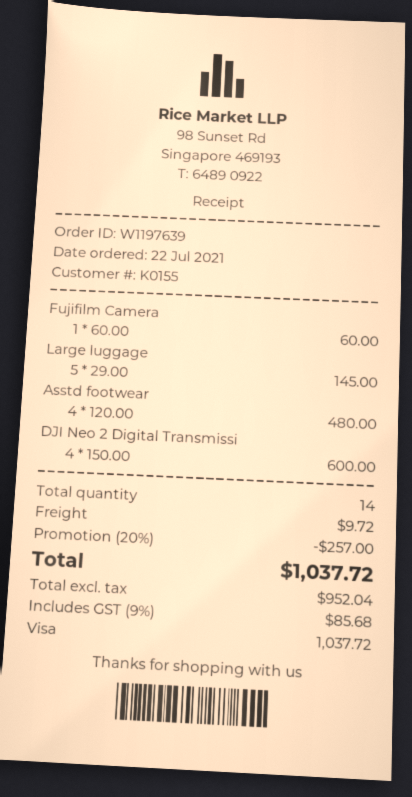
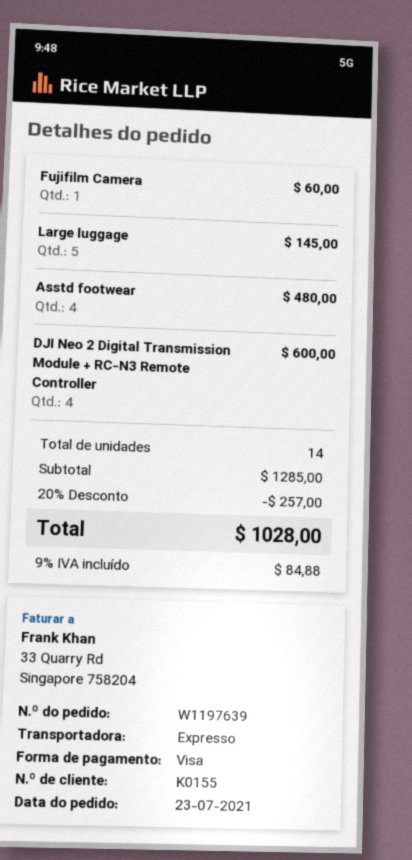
order date: 2021-07-22 -> 2021-07-23
shipping: 9.72 -> none
tax: 9% = 85.68 -> 9% = 84.88
total: 1037.72 -> 1028.00

